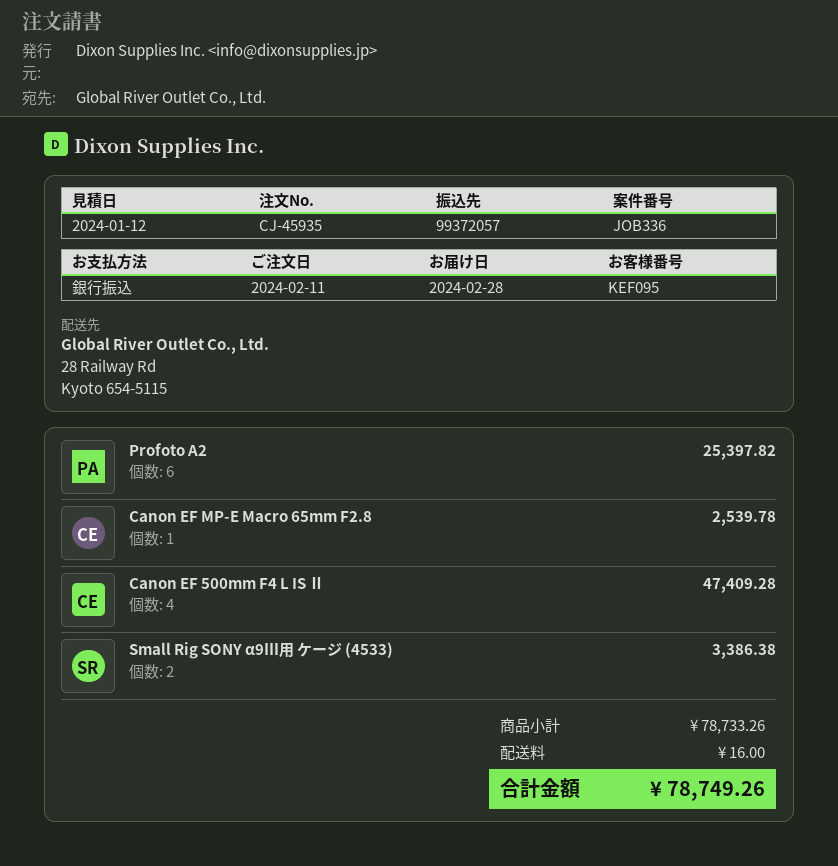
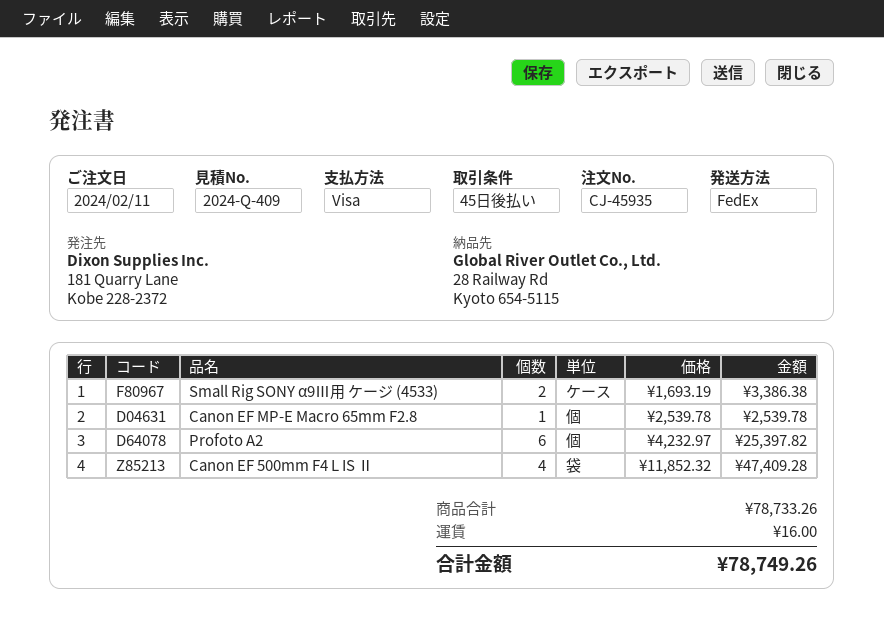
payment method: bank transfer -> Visa

